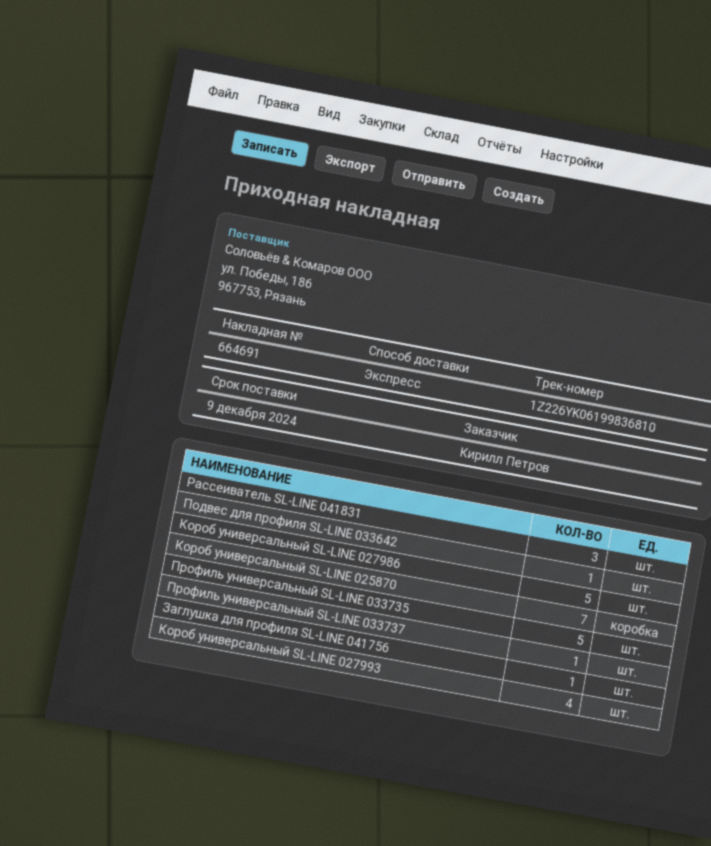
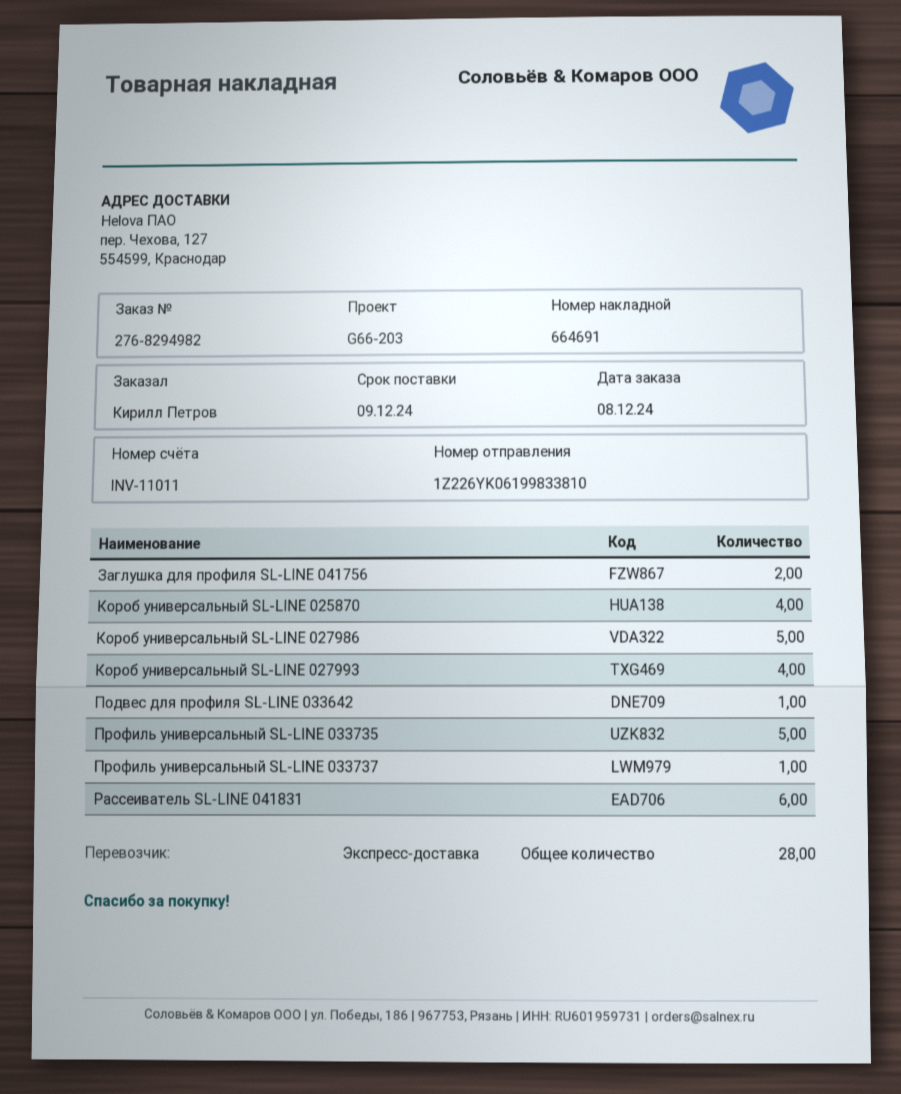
tracking number: 1Z226YK06199836810 -> 1Z226YK06199833810
Рассеиватель SL-LINE 041831: 3 -> 6
Короб универсальный SL-LINE 025870: 7 -> 4
Заглушка для профиля SL-LINE 041756: 1 -> 2

